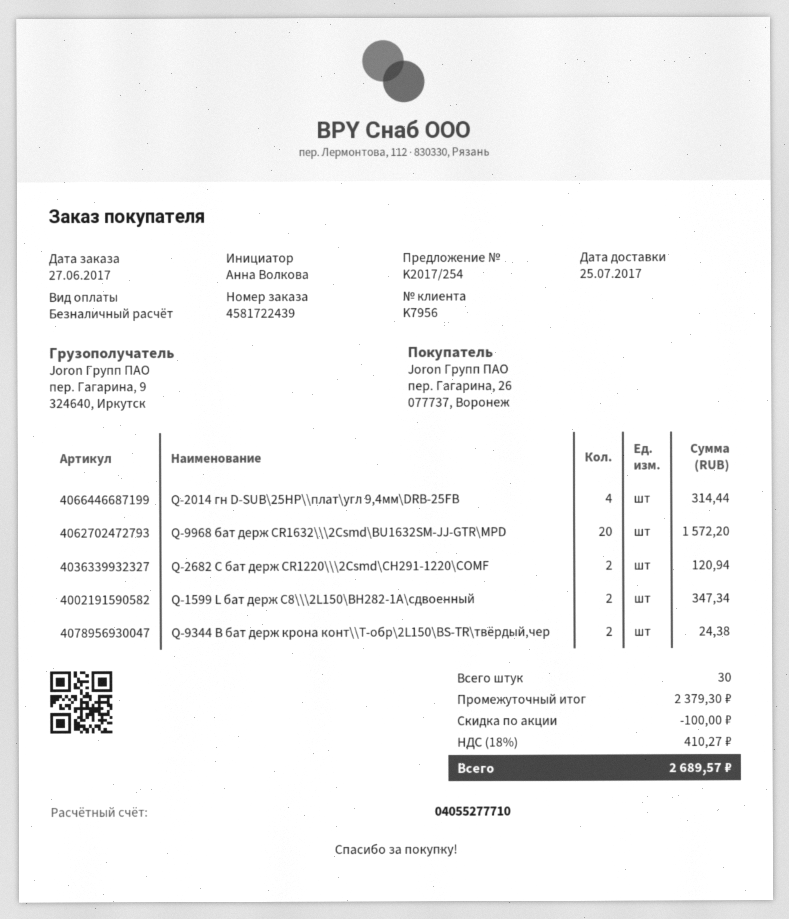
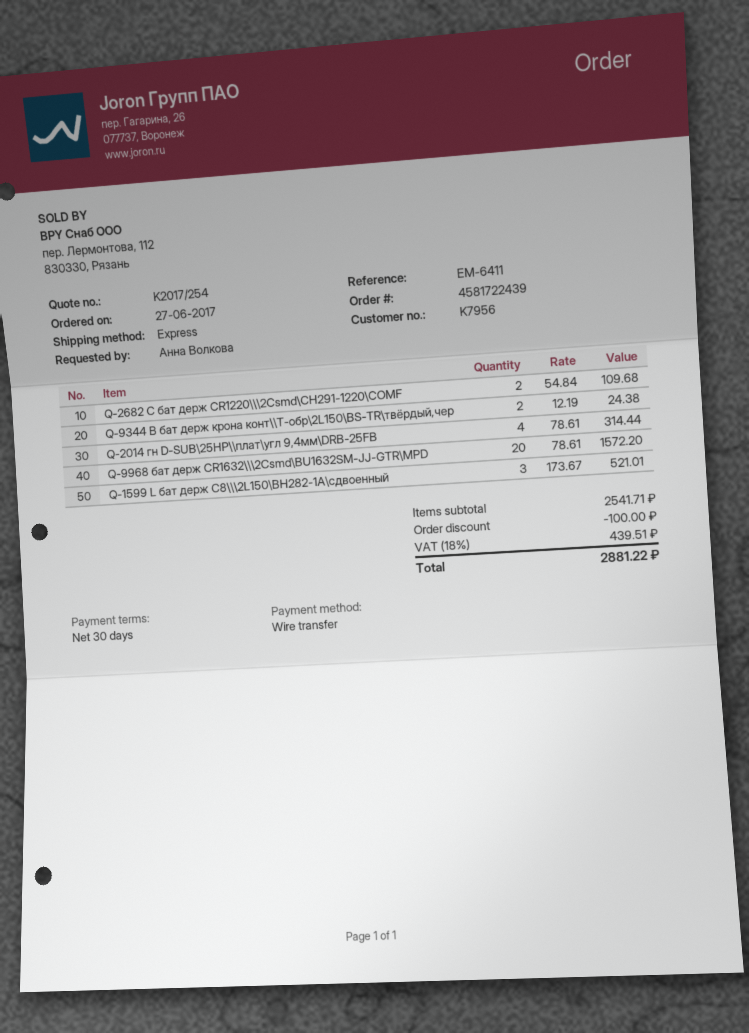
Q-2682 C бат держ CR1220\\\2Csmd\CH291-1220\COMF: 2 for 120.94 -> 2 for 109.68
Q-1599 L бат держ C8\\\2L150\BH282-1A\сдвоенный: 2 for 347.34 -> 3 for 521.01
subtotal: 2379.30 -> 2541.71
tax: 18% = 410.27 -> 18% = 439.51
total: 2689.57 -> 2881.22

